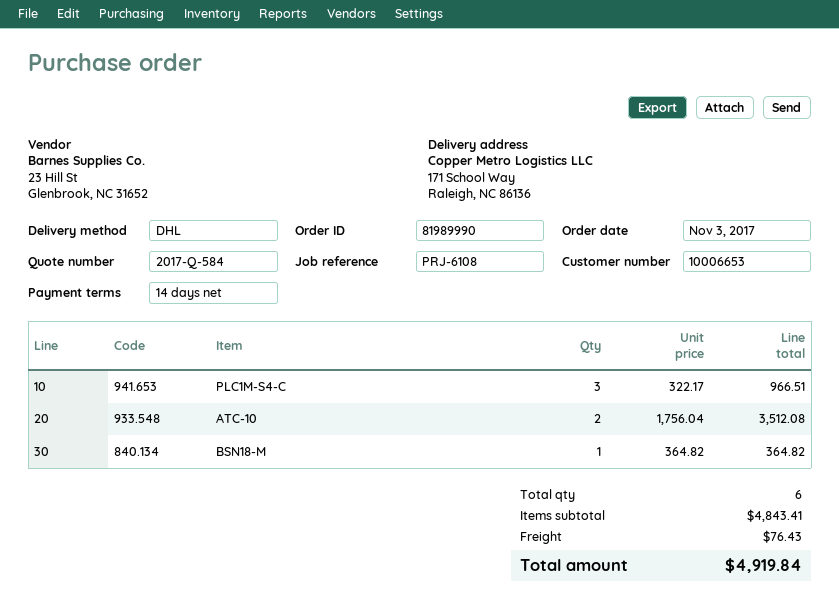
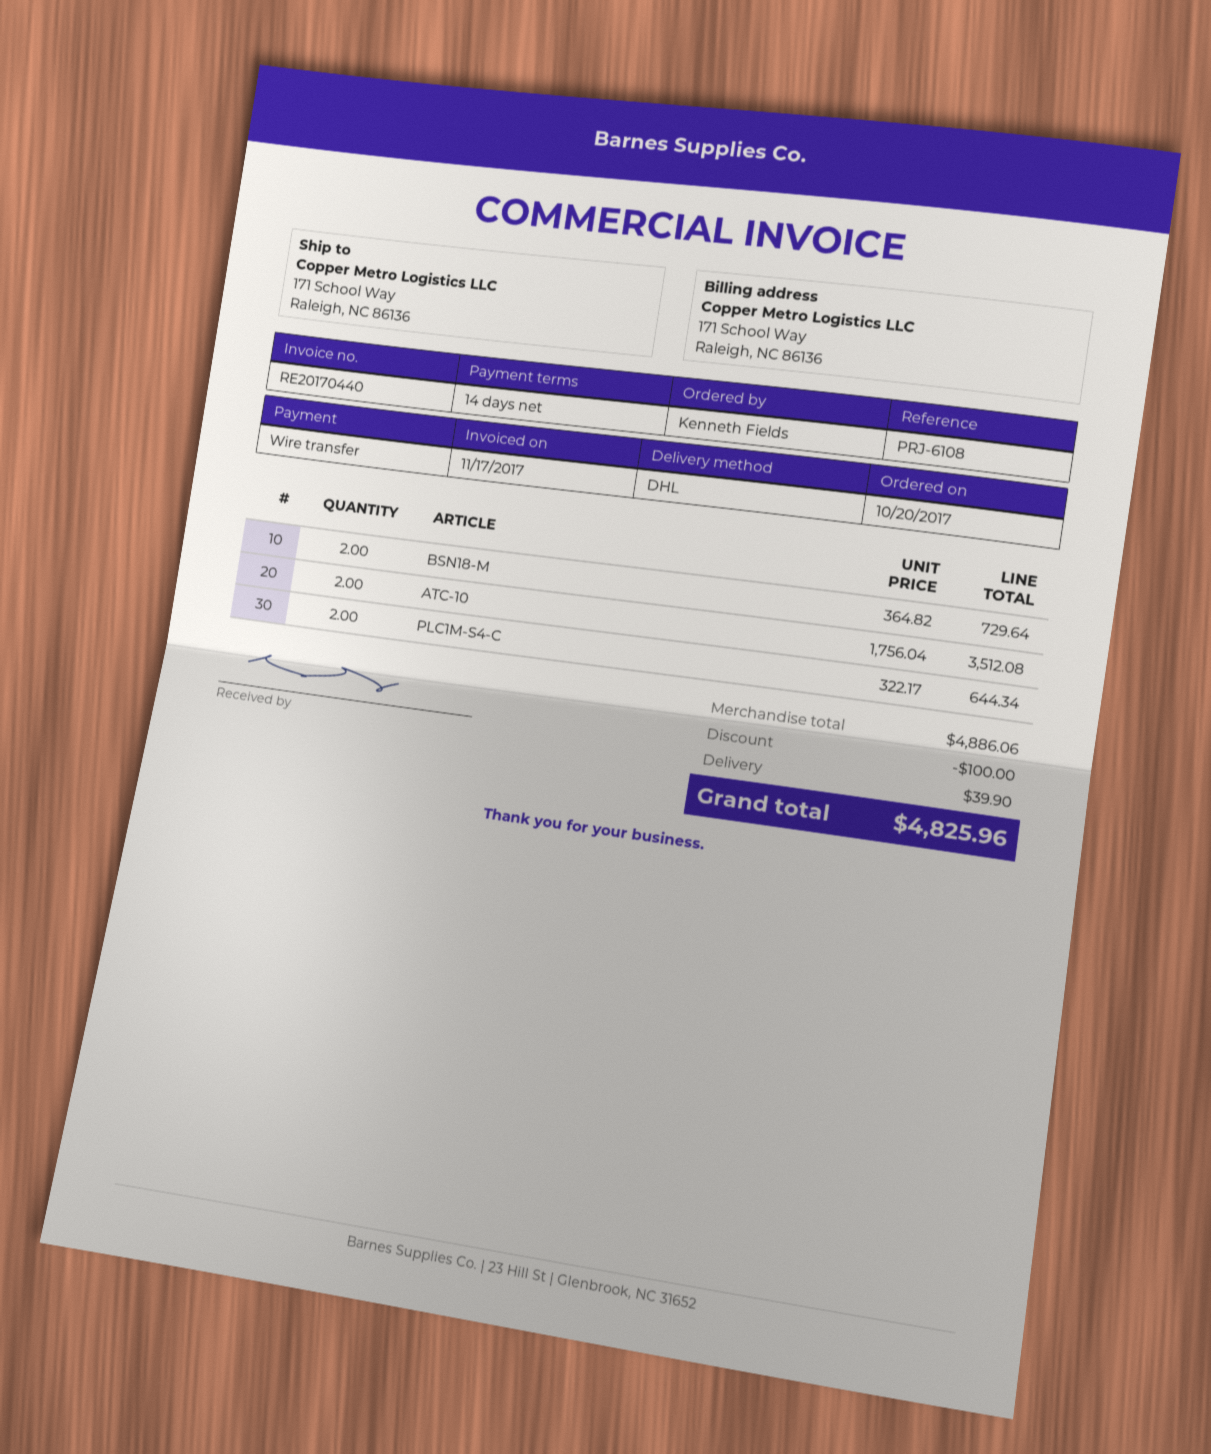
order date: 2017-11-03 -> 2017-10-20
PLC1M-S4-C: 3 x 322.17 = 966.51 -> 2 x 322.17 = 644.34
BSN18-M: 1 x 364.82 = 364.82 -> 2 x 364.82 = 729.64
subtotal: 4843.41 -> 4886.06
discount: none -> 100.00
shipping: 76.43 -> 39.90
total: 4919.84 -> 4825.96

